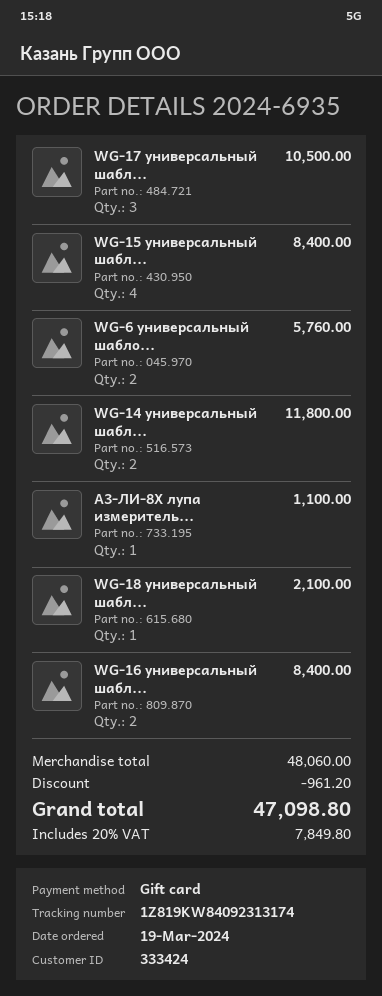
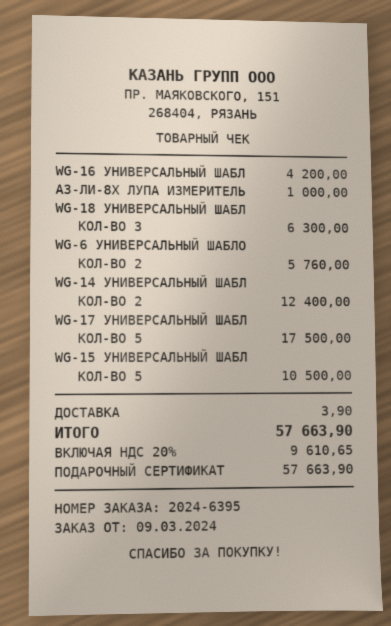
order number: 2024-6935 -> 2024-6395
order date: 2024-03-19 -> 2024-03-09
WG-17 универсальный шабл...: 3 for 10500.00 -> 5 for 17500.00
WG-15 универсальный шабл...: 4 for 8400.00 -> 5 for 10500.00
WG-14 универсальный шабл...: 2 for 11800.00 -> 2 for 12400.00
А3-ЛИ-8Х лупа измеритель...: 1 for 1100.00 -> 1 for 1000.00
WG-18 универсальный шабл...: 1 for 2100.00 -> 3 for 6300.00
WG-16 универсальный шабл...: 2 for 8400.00 -> 1 for 4200.00
discount: 961.20 -> none
shipping: none -> 3.90
tax: 20% = 7849.80 -> 20% = 9610.65
total: 47098.80 -> 57663.90

